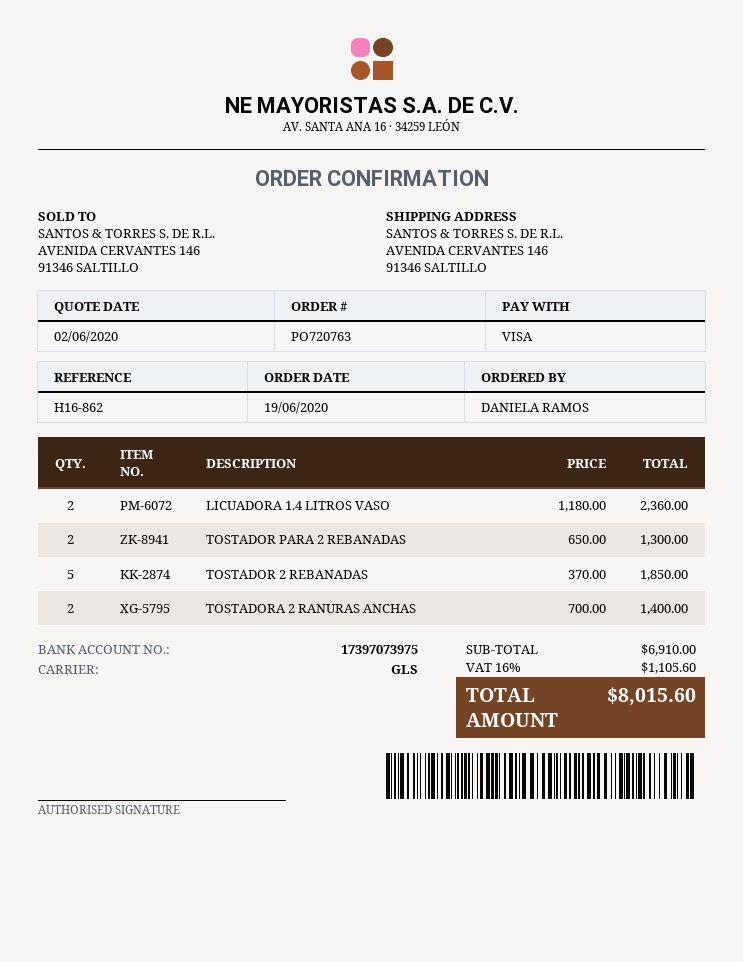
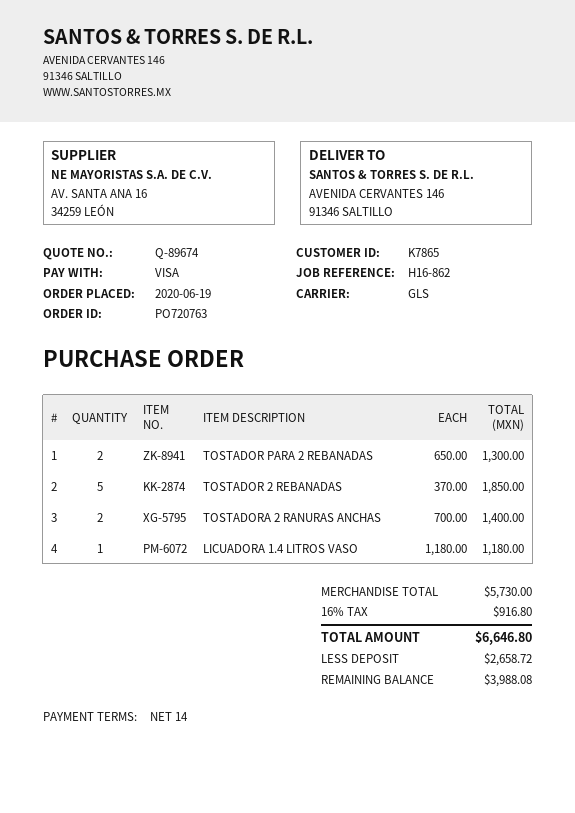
LICUADORA 1.4 LITROS VASO: 2 x 1180.00 = 2360.00 -> 1 x 1180.00 = 1180.00
subtotal: 6910.00 -> 5730.00
tax: 16% = 1105.60 -> 16% = 916.80
total: 8015.60 -> 6646.80

